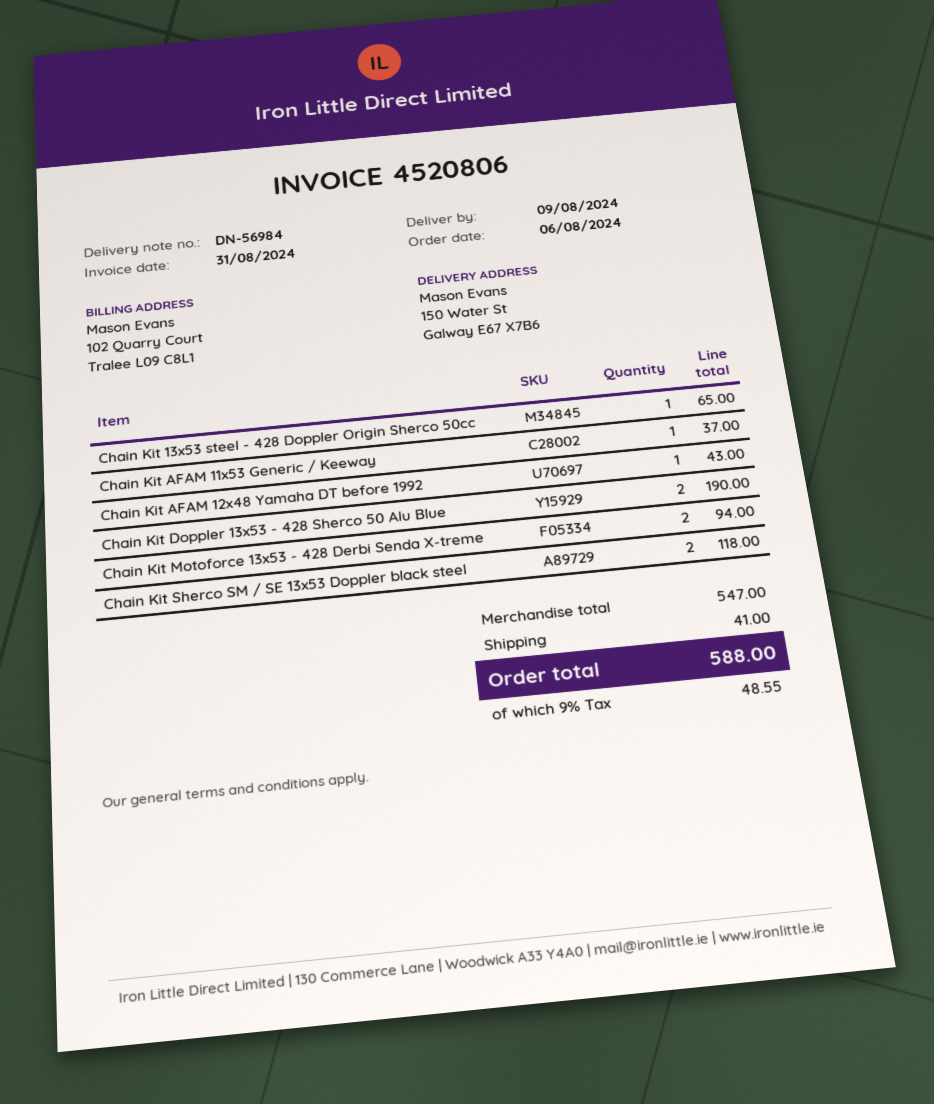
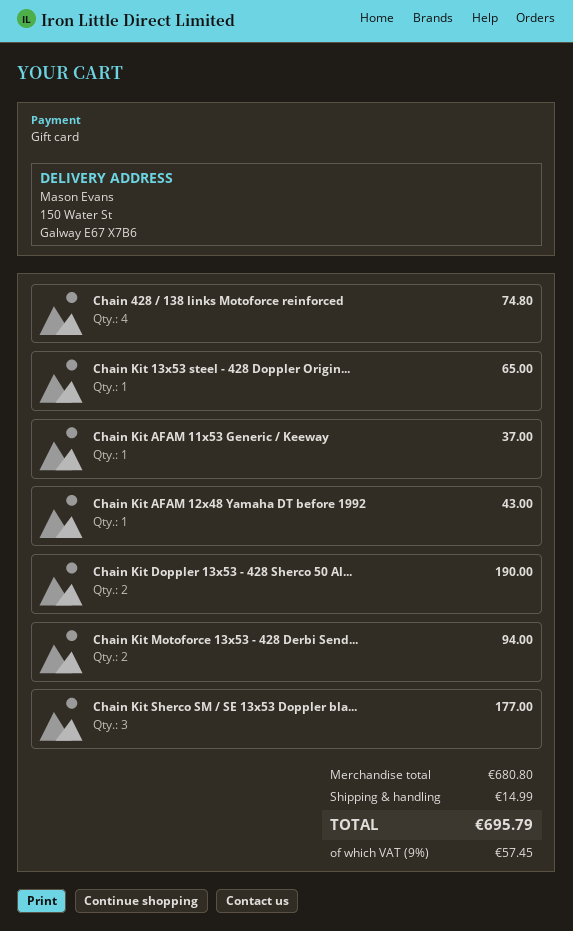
Chain Kit Sherco SM / SE 13x53 Doppler black steel: 2 for 118.00 -> 3 for 177.00
Chain 428 / 138 links Motoforce reinforced: none -> 4 for 74.80
subtotal: 547.00 -> 680.80
shipping: 41.00 -> 14.99
tax: 9% = 48.55 -> 9% = 57.45
total: 588.00 -> 695.79

